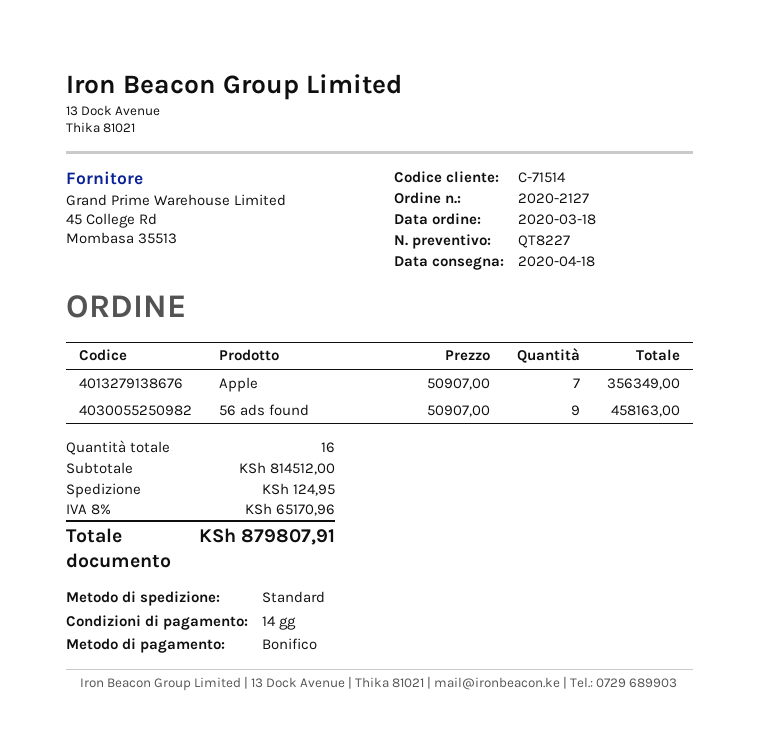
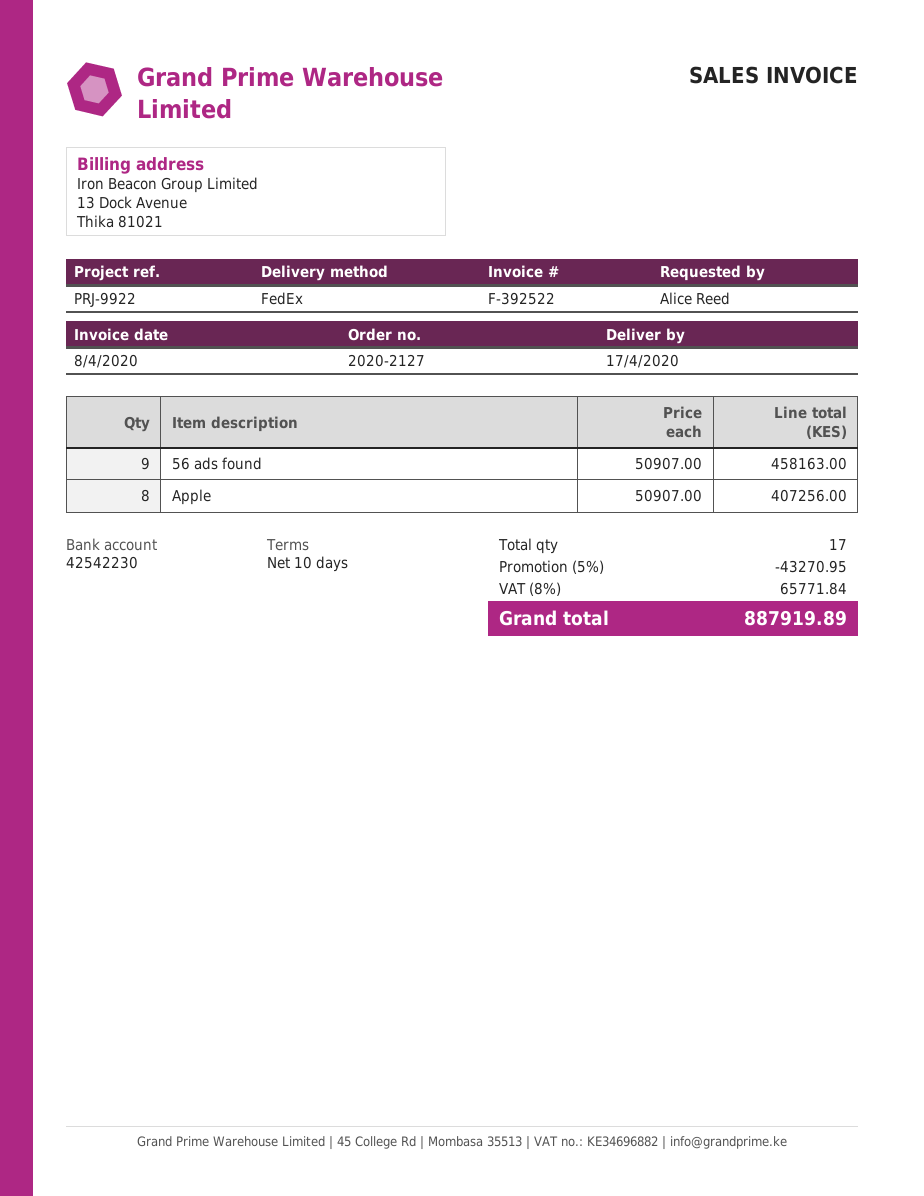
delivery date: 2020-04-18 -> 2020-04-17
payment terms: 14 days -> 10 days
shipping method: standard -> FedEx
Apple: 7 x 50907.00 = 356349.00 -> 8 x 50907.00 = 407256.00
total quantity: 16 -> 17
discount: none -> 5% = 43270.95
shipping: 124.95 -> none
tax: 8% = 65170.96 -> 8% = 65771.84
total: 879807.91 -> 887919.89

